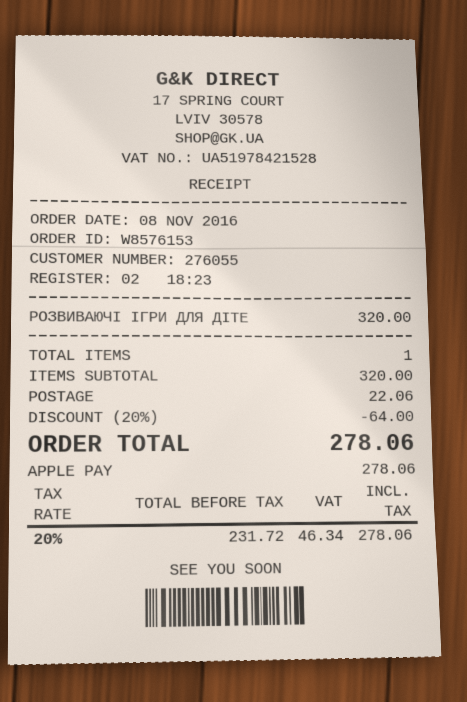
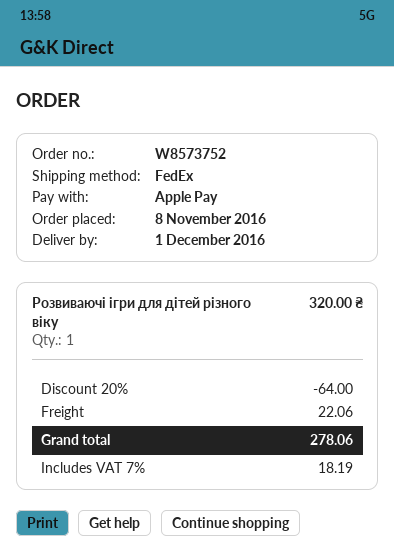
order number: W8576153 -> W8573752
tax: 20% = 46.34 -> 7% = 18.19

